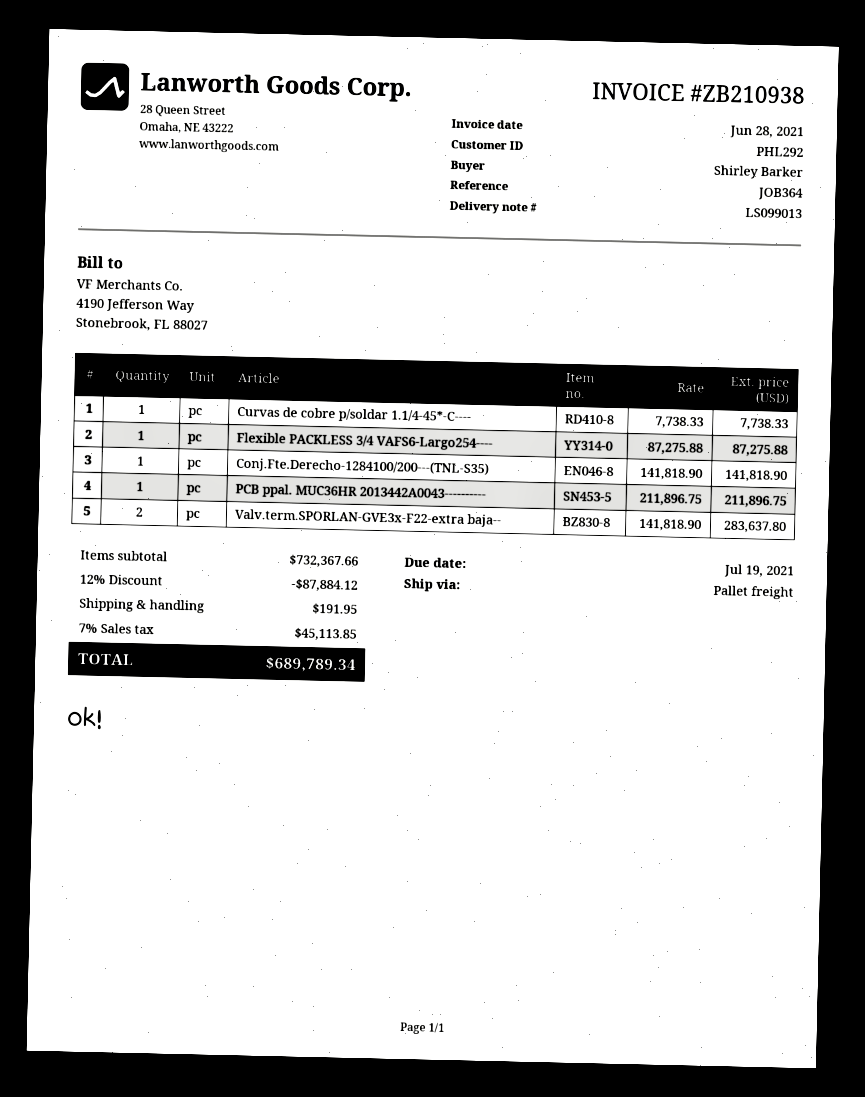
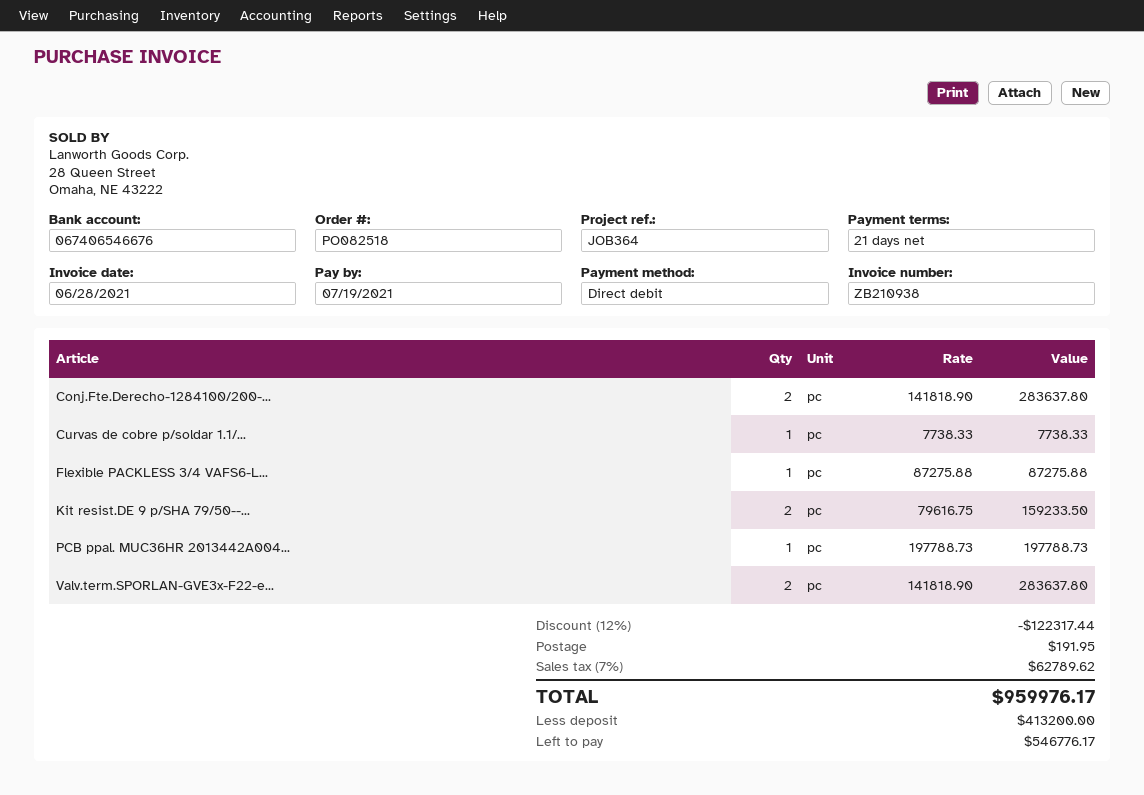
Conj.Fte.Derecho-1284100/200---(TNL-S35): 1 x 141818.90 = 141818.90 -> 2 x 141818.90 = 283637.80
PCB ppal. MUC36HR 2013442A0043----------: 1 x 211896.75 = 211896.75 -> 1 x 197788.73 = 197788.73
Kit resist.DE 9 p/SHA 79/50--...: none -> 2 x 79616.75 = 159233.50
discount: 12% = 87884.12 -> 12% = 122317.44
tax: 7% = 45113.85 -> 7% = 62789.62
total: 689789.34 -> 959976.17

